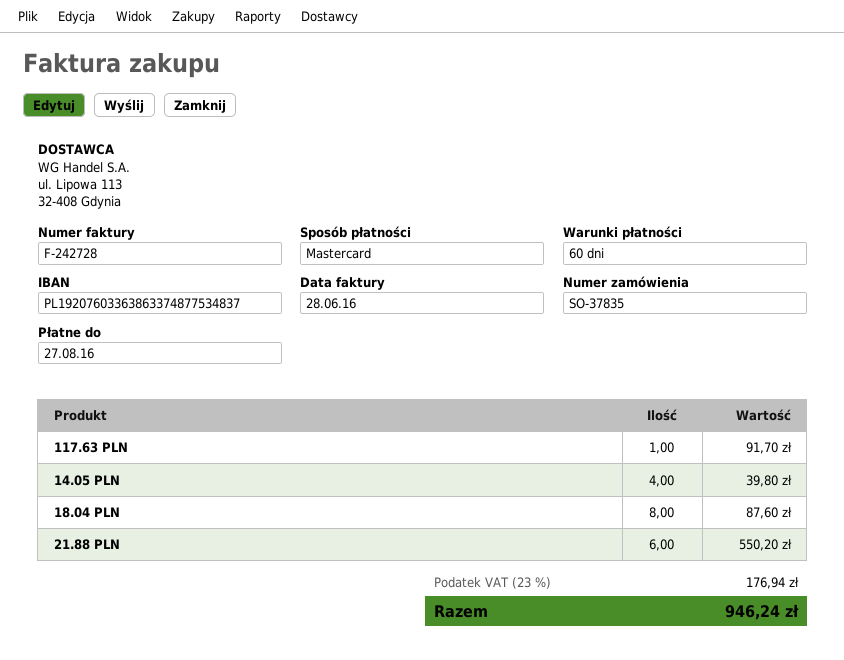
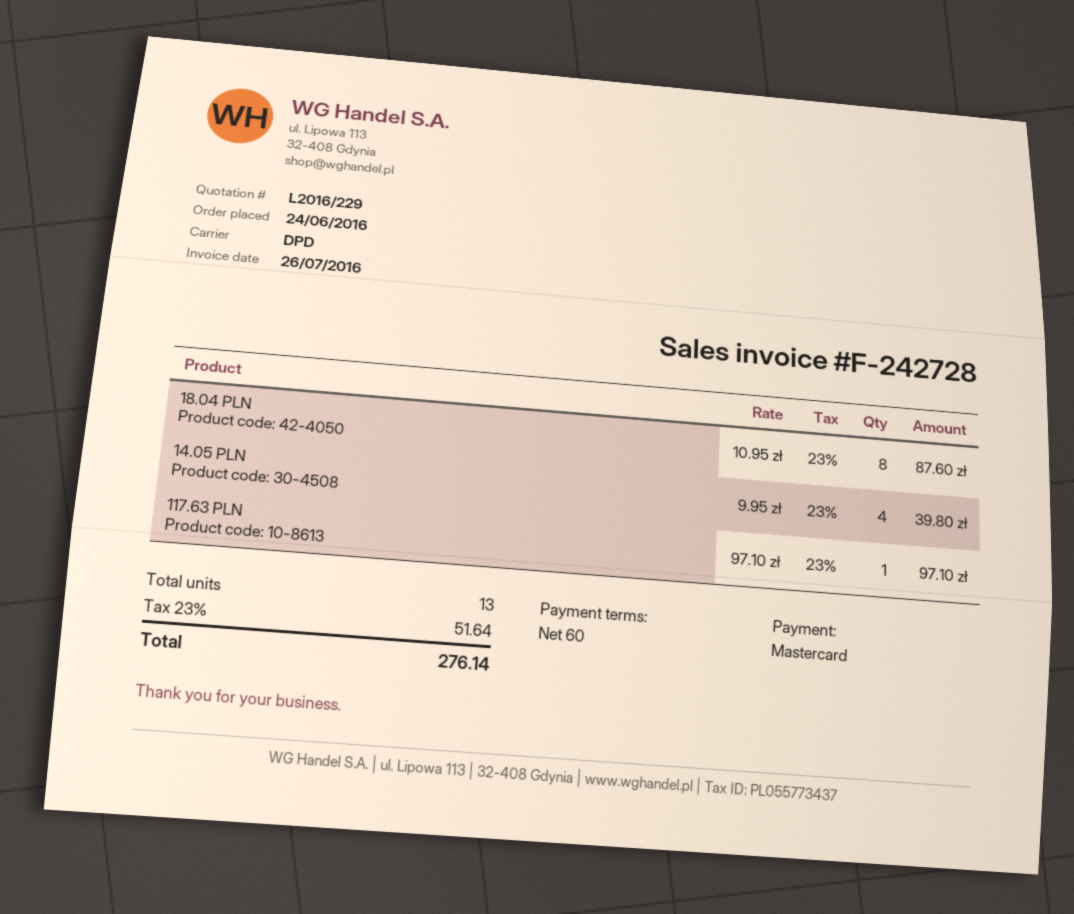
invoice date: 2016-06-28 -> 2016-07-26
117.63 PLN: 1 for 91.70 -> 1 for 97.10
21.88 PLN: 6 for 550.20 -> none
tax: 23% = 176.94 -> 23% = 51.64
total: 946.24 -> 276.14

